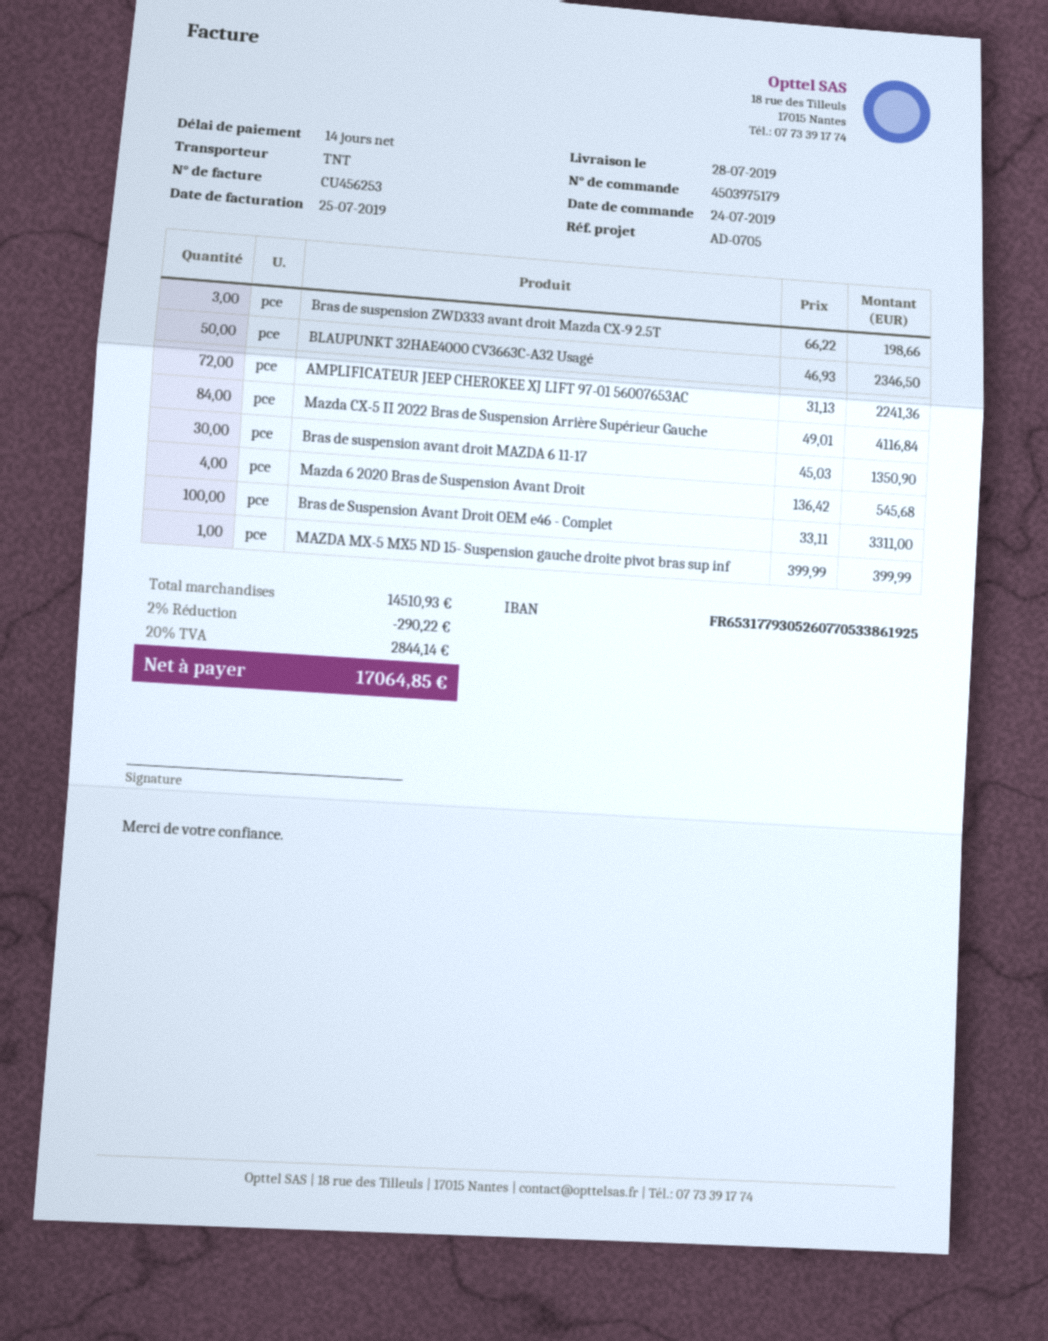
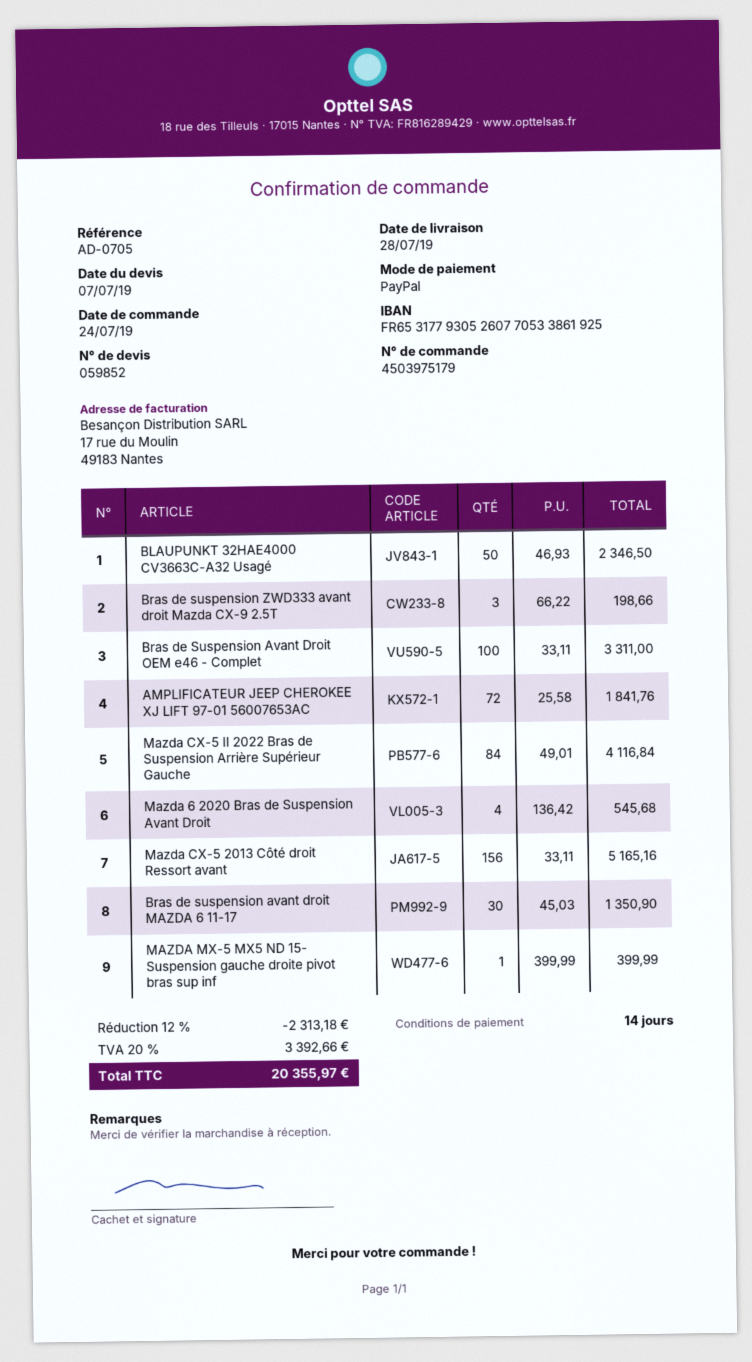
AMPLIFICATEUR JEEP CHEROKEE XJ LIFT 97-01 56007653AC: 72 x 31.13 = 2241.36 -> 72 x 25.58 = 1841.76
Mazda CX-5 2013 Côté droit Ressort avant: none -> 156 x 33.11 = 5165.16
discount: 2% = 290.22 -> 12% = 2313.18
tax: 20% = 2844.14 -> 20% = 3392.66
total: 17064.85 -> 20355.97

